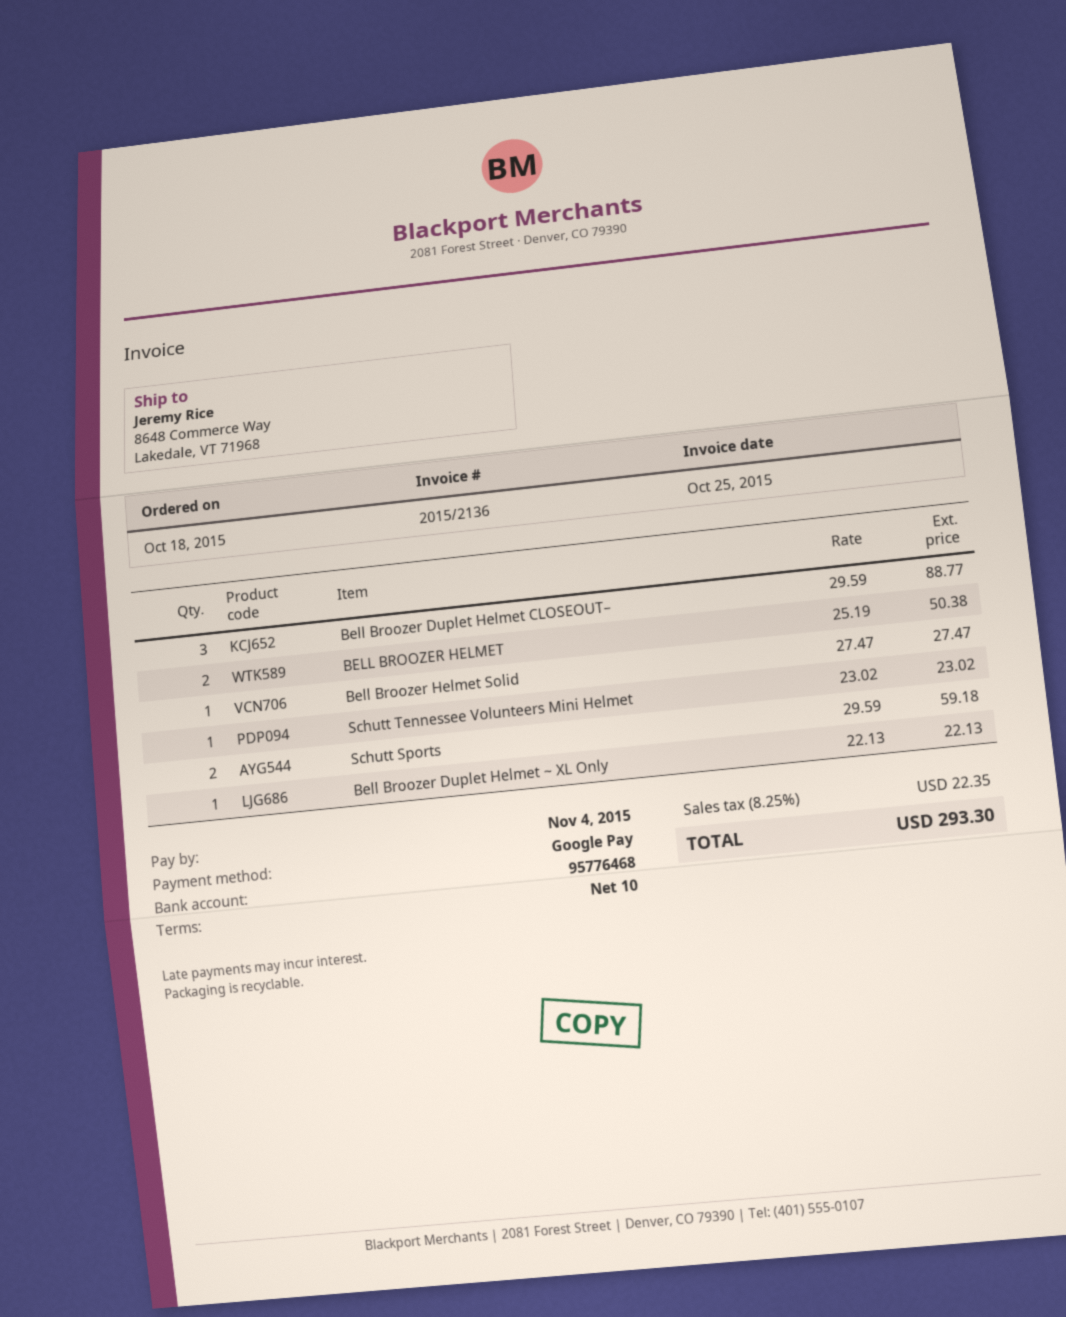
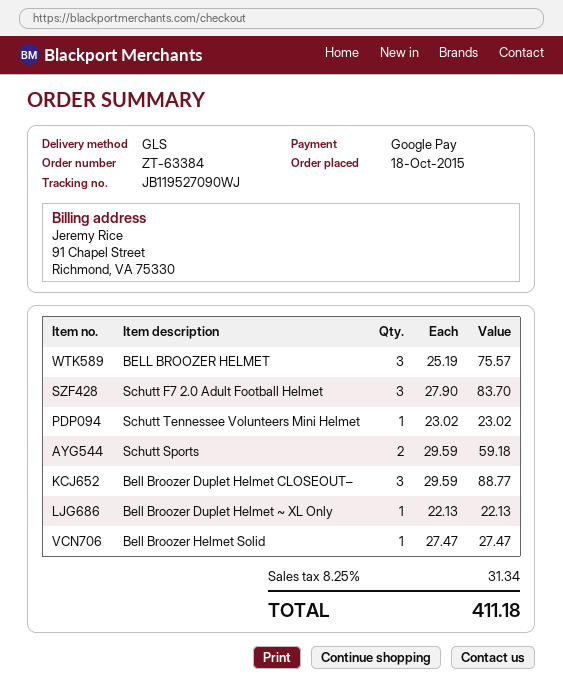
BELL BROOZER HELMET: 2 x 25.19 = 50.38 -> 3 x 25.19 = 75.57
Schutt F7 2.0 Adult Football Helmet: none -> 3 x 27.90 = 83.70
tax: 8.25% = 22.35 -> 8.25% = 31.34
total: 293.30 -> 411.18

